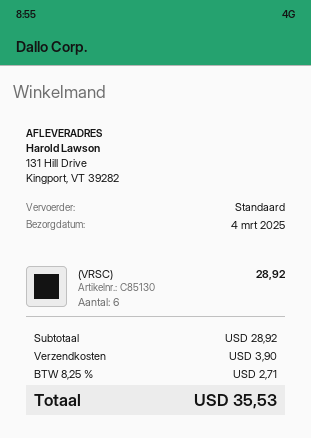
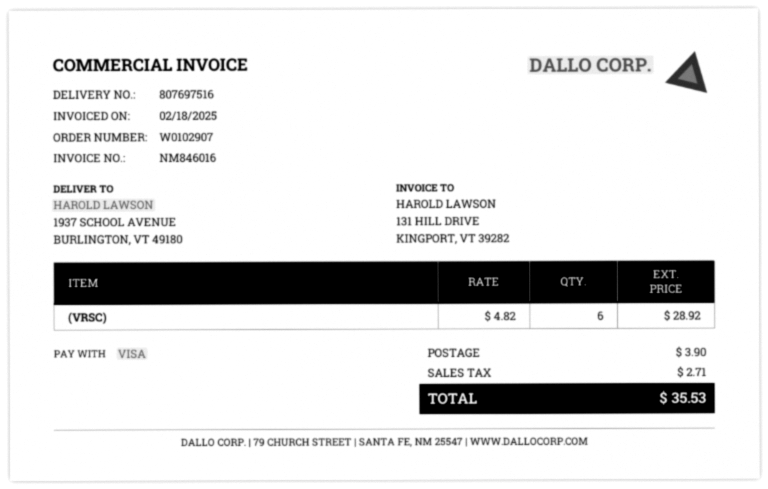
ship to: 131 Hill Drive, Kingport, VT 39282 -> 1937 SCHOOL AVENUE, BURLINGTON, VT 49180

